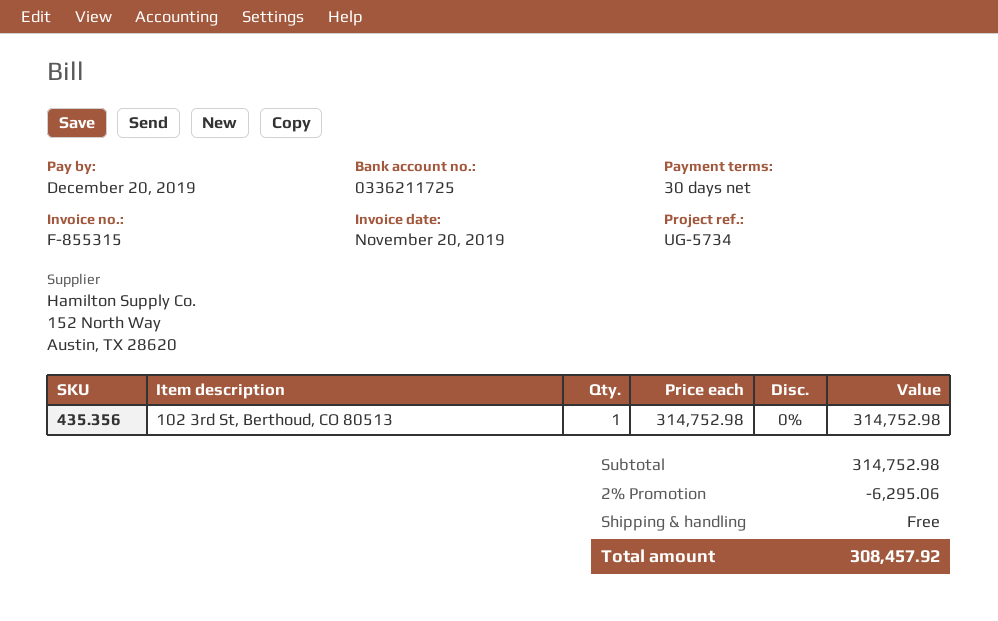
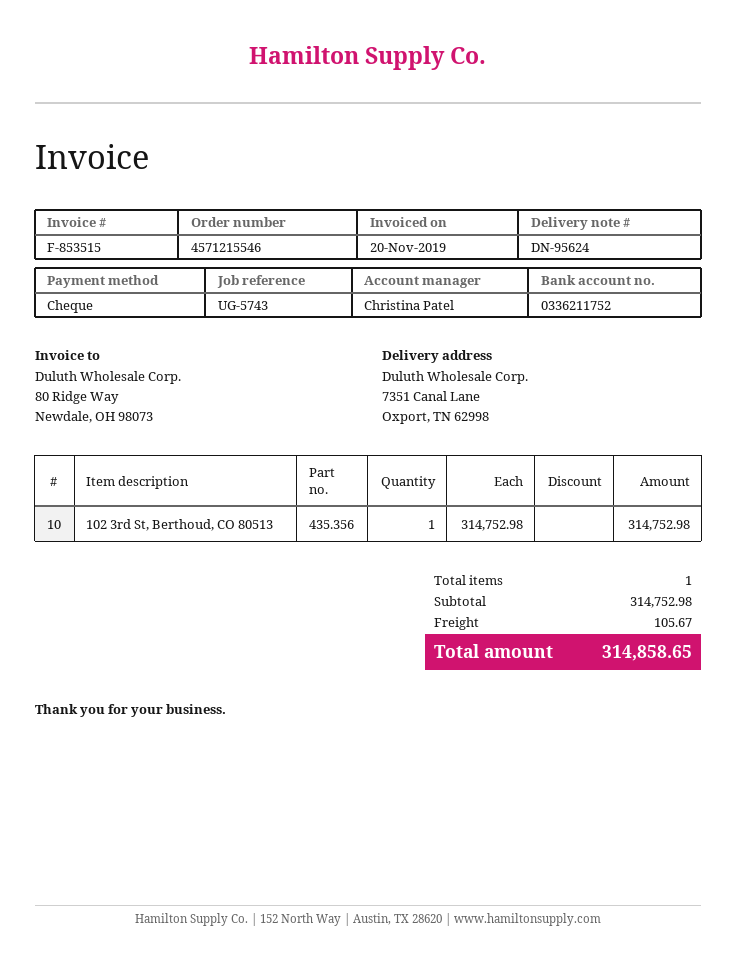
invoice number: F-855315 -> F-853515
reference: UG-5734 -> UG-5743
bank account: 0336211725 -> 0336211752
discount: 2% = 6295.06 -> none
shipping: 0.00 -> 105.67
total: 308457.92 -> 314858.65

